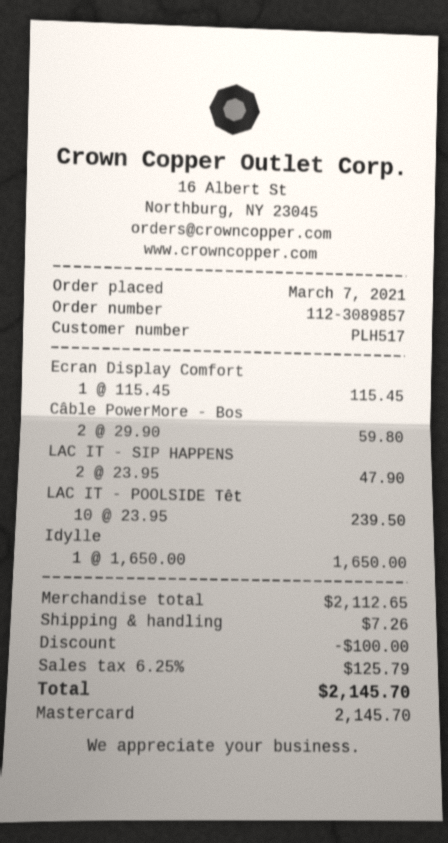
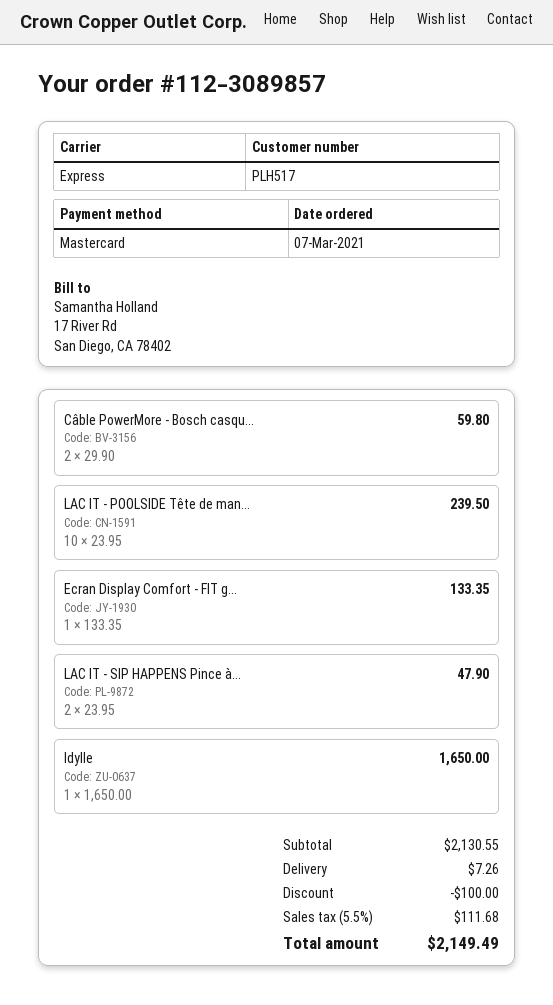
Ecran Display Comfort: 1 x 115.45 = 115.45 -> 1 x 133.35 = 133.35
subtotal: 2112.65 -> 2130.55
tax: 6.25% = 125.79 -> 5.5% = 111.68
total: 2145.70 -> 2149.49

